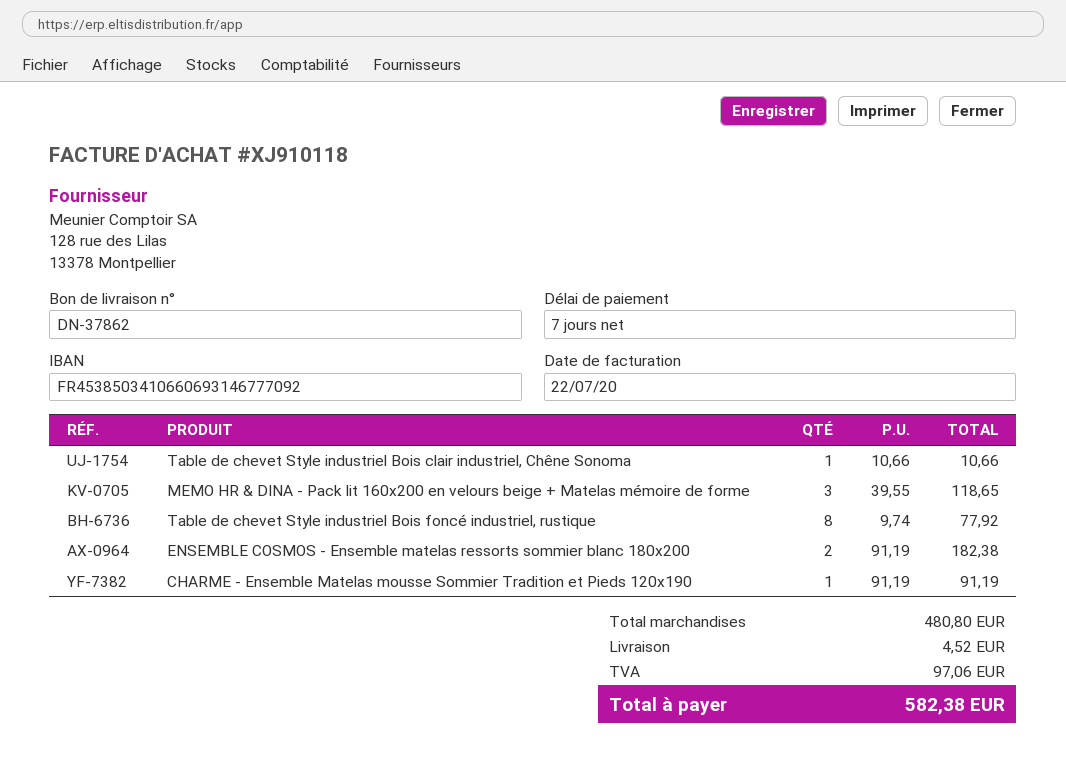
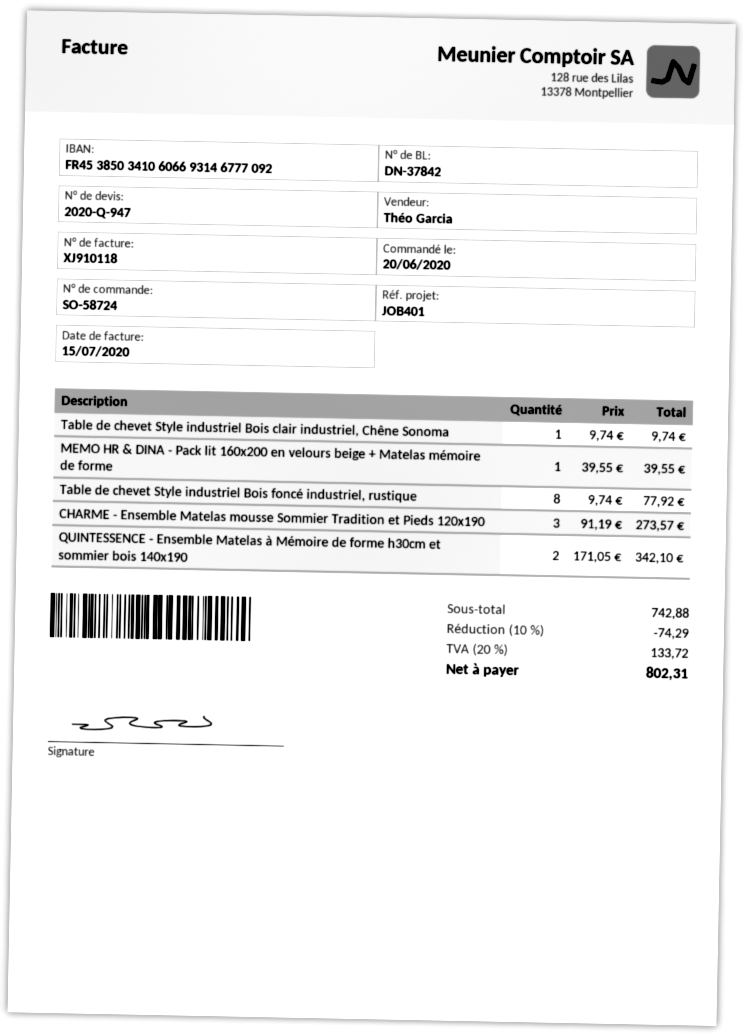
delivery note number: DN-37862 -> DN-37842
invoice date: 2020-07-22 -> 2020-07-15
bank account: FR4538503410660693146777092 -> FR4538503410606693146777092
Table de chevet Style industriel Bois clair industriel, Chêne Sonoma: 1 x 10.66 = 10.66 -> 1 x 9.74 = 9.74
MEMO HR & DINA - Pack lit 160x200 en velours beige + Matelas mémoire de forme: 3 x 39.55 = 118.65 -> 1 x 39.55 = 39.55
ENSEMBLE COSMOS - Ensemble matelas ressorts sommier blanc 180x200: 2 x 91.19 = 182.38 -> none
CHARME - Ensemble Matelas mousse Sommier Tradition et Pieds 120x190: 1 x 91.19 = 91.19 -> 3 x 91.19 = 273.57
QUINTESSENCE - Ensemble Matelas à Mémoire de forme h30cm et sommier bois 140x190: none -> 2 x 171.05 = 342.10
subtotal: 480.80 -> 742.88
discount: none -> 10% = 74.29
shipping: 4.52 -> none
tax: 97.06 -> 133.72
total: 582.38 -> 802.31

